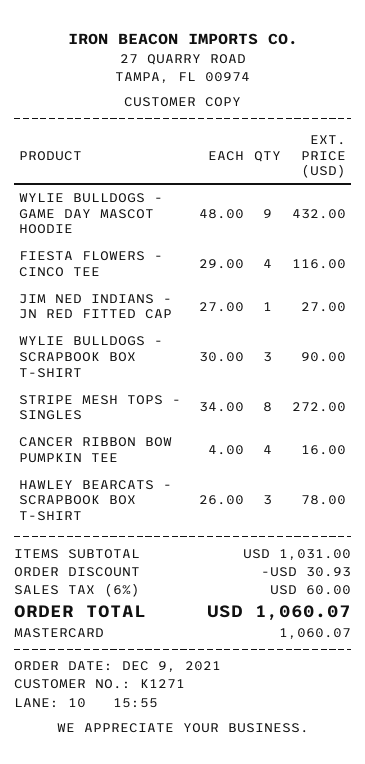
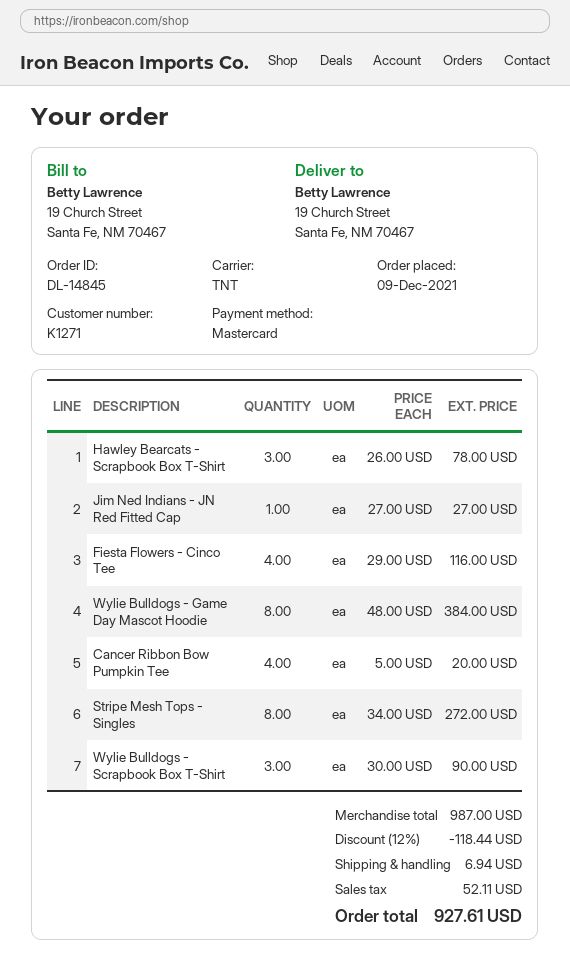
WYLIE BULLDOGS - GAME DAY MASCOT HOODIE: 9 x 48.00 = 432.00 -> 8 x 48.00 = 384.00
CANCER RIBBON BOW PUMPKIN TEE: 4 x 4.00 = 16.00 -> 4 x 5.00 = 20.00
subtotal: 1031.00 -> 987.00
discount: 30.93 -> 118.44
shipping: none -> 6.94
tax: 60.00 -> 52.11
total: 1060.07 -> 927.61

